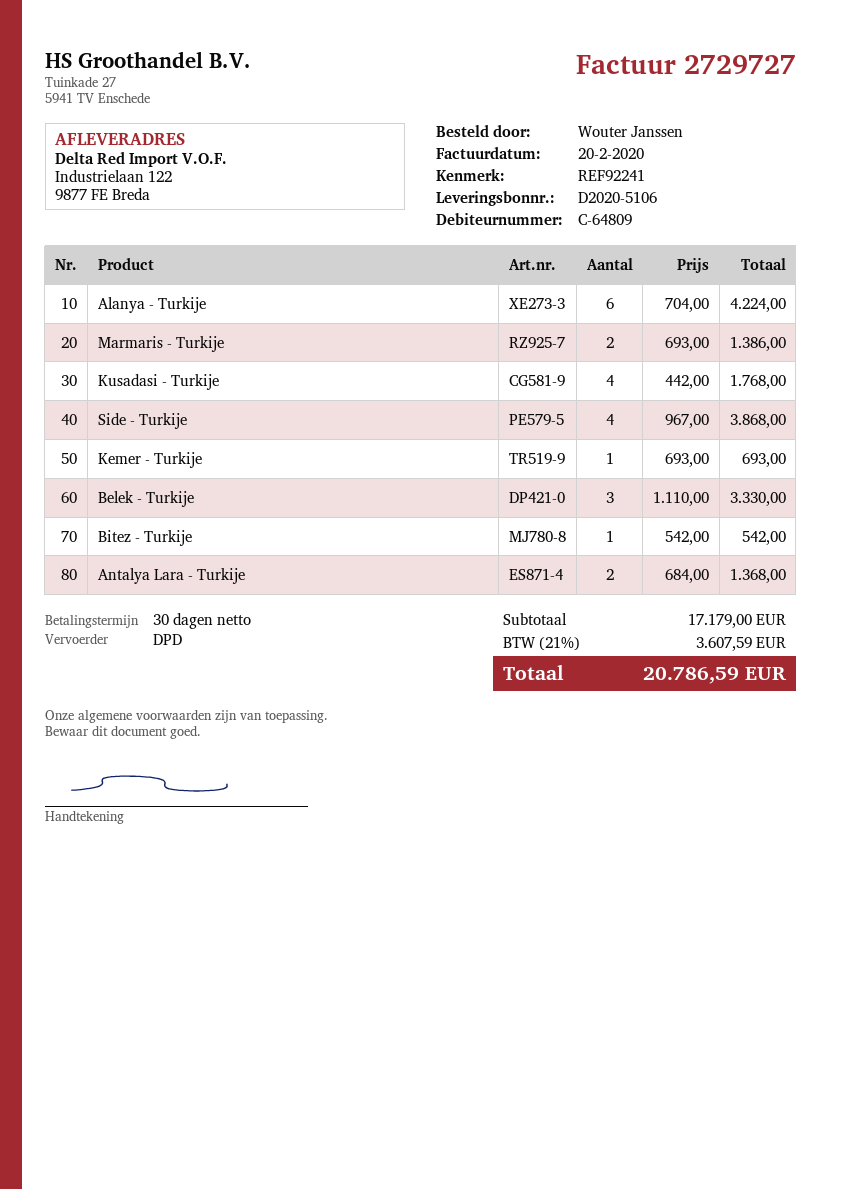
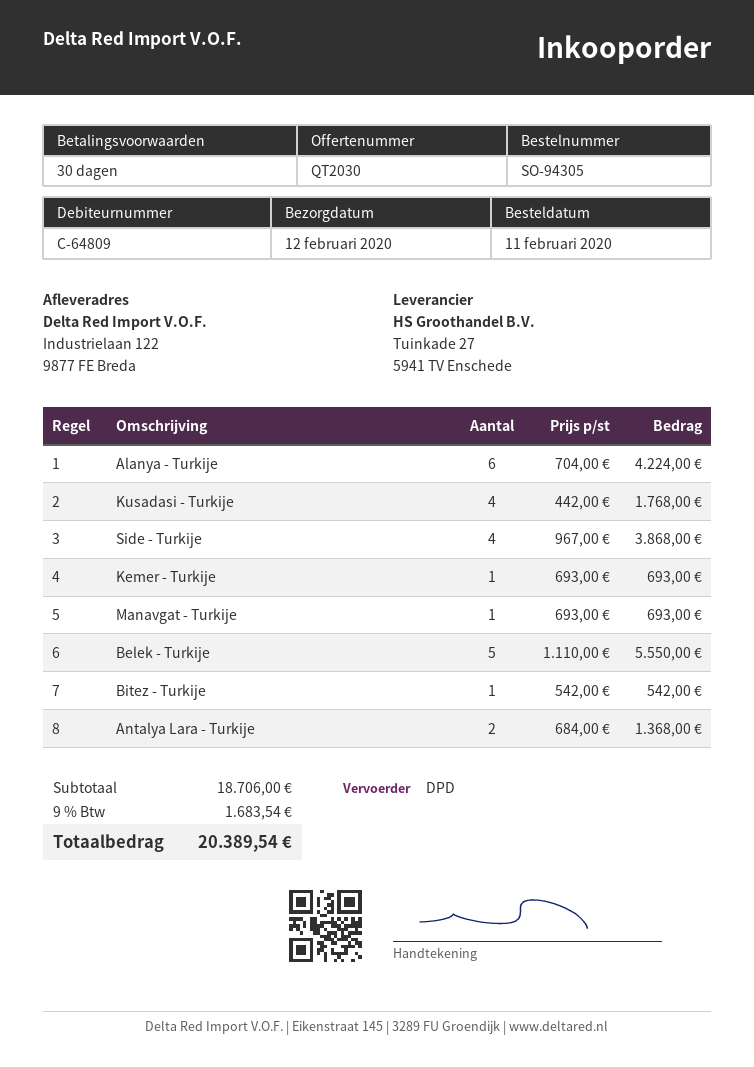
Marmaris - Turkije: 2 x 693.00 = 1386.00 -> none
Belek - Turkije: 3 x 1110.00 = 3330.00 -> 5 x 1110.00 = 5550.00
Manavgat - Turkije: none -> 1 x 693.00 = 693.00
subtotal: 17179.00 -> 18706.00
tax: 21% = 3607.59 -> 9% = 1683.54
total: 20786.59 -> 20389.54

